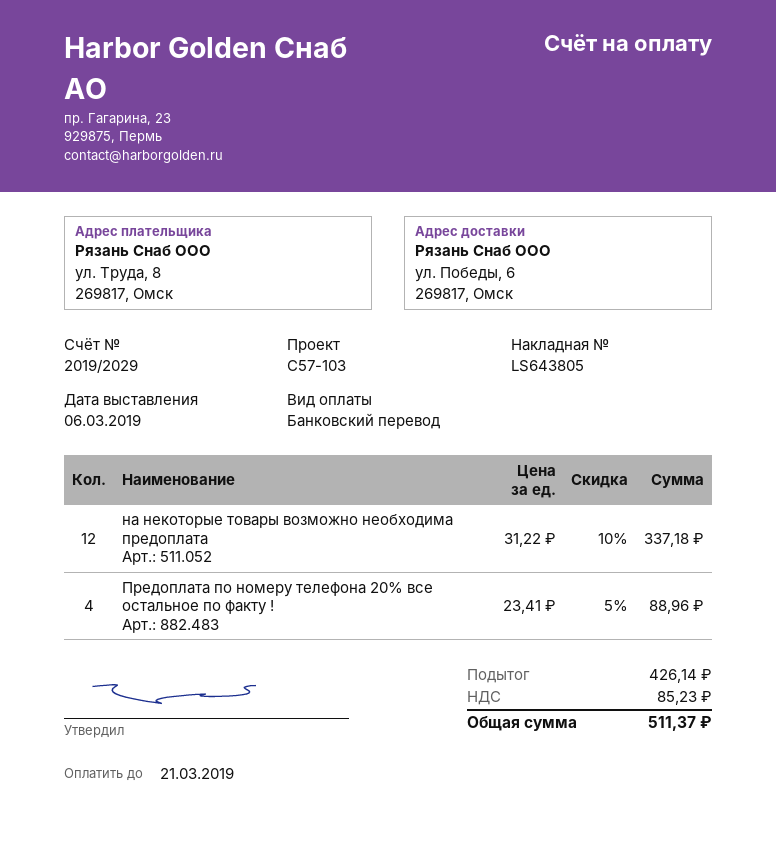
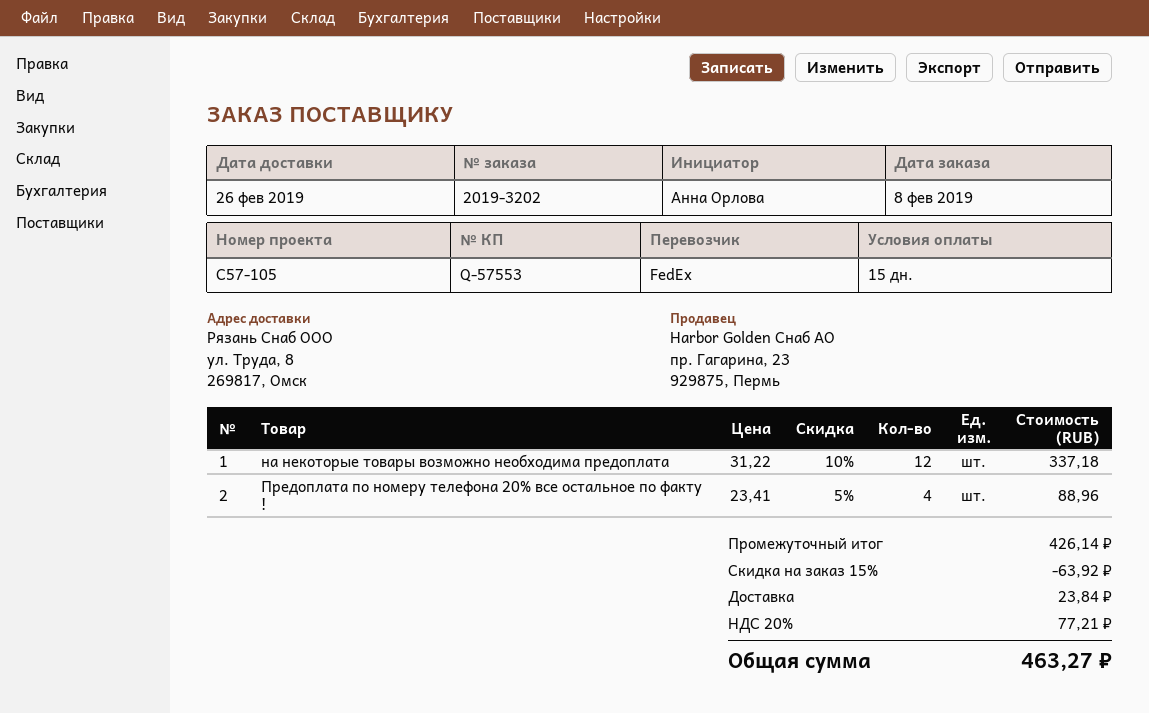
reference: C57-103 -> C57-105
ship to: ул. Победы, 6, 269817, Омск -> ул. Труда, 8, 269817, Омск
discount: none -> 15% = 63.92
shipping: none -> 23.84
tax: 85.23 -> 77.21
total: 511.37 -> 463.27

